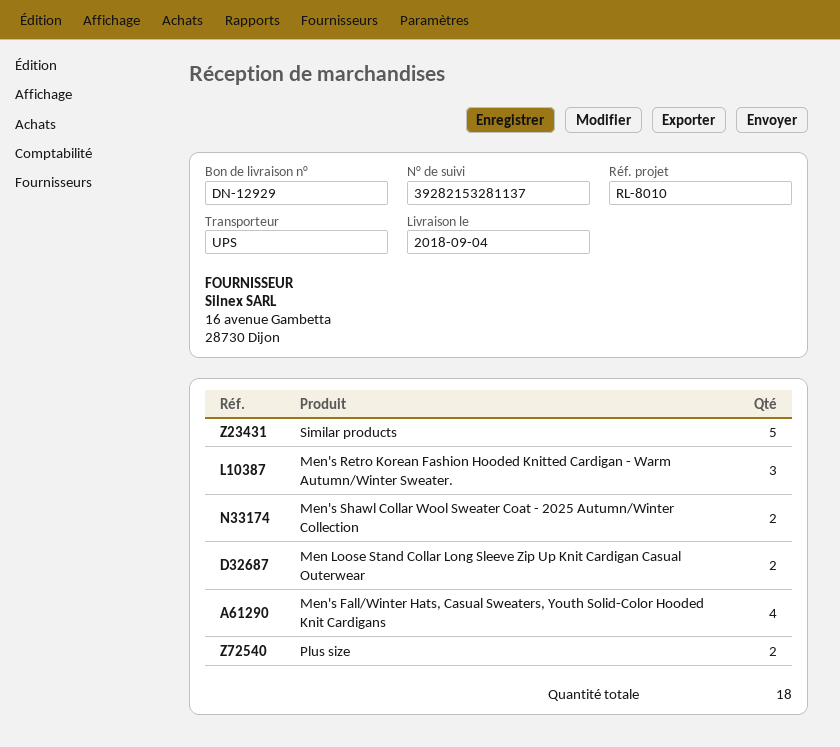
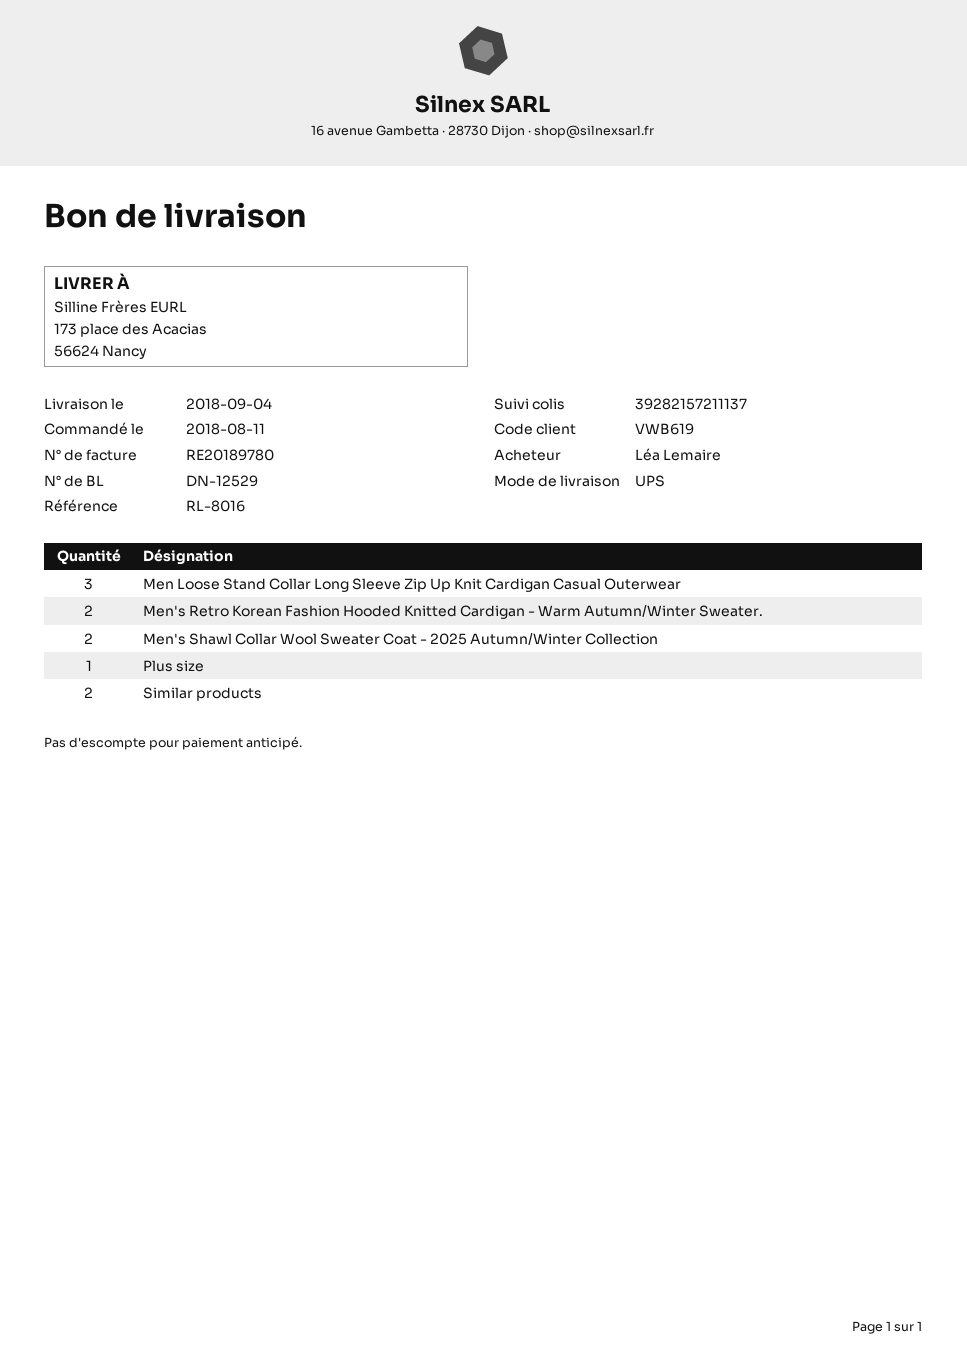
delivery note number: DN-12929 -> DN-12529
reference: RL-8010 -> RL-8016
tracking number: 39282153281137 -> 39282157211137
Similar products: 5 -> 2
Men's Retro Korean Fashion Hooded Knitted Cardigan - Warm Autumn/Winter Sweater.: 3 -> 2
Men Loose Stand Collar Long Sleeve Zip Up Knit Cardigan Casual Outerwear: 2 -> 3
Men's Fall/Winter Hats, Casual Sweaters, Youth Solid-Color Hooded Knit Cardigans: 4 -> none
Plus size: 2 -> 1

